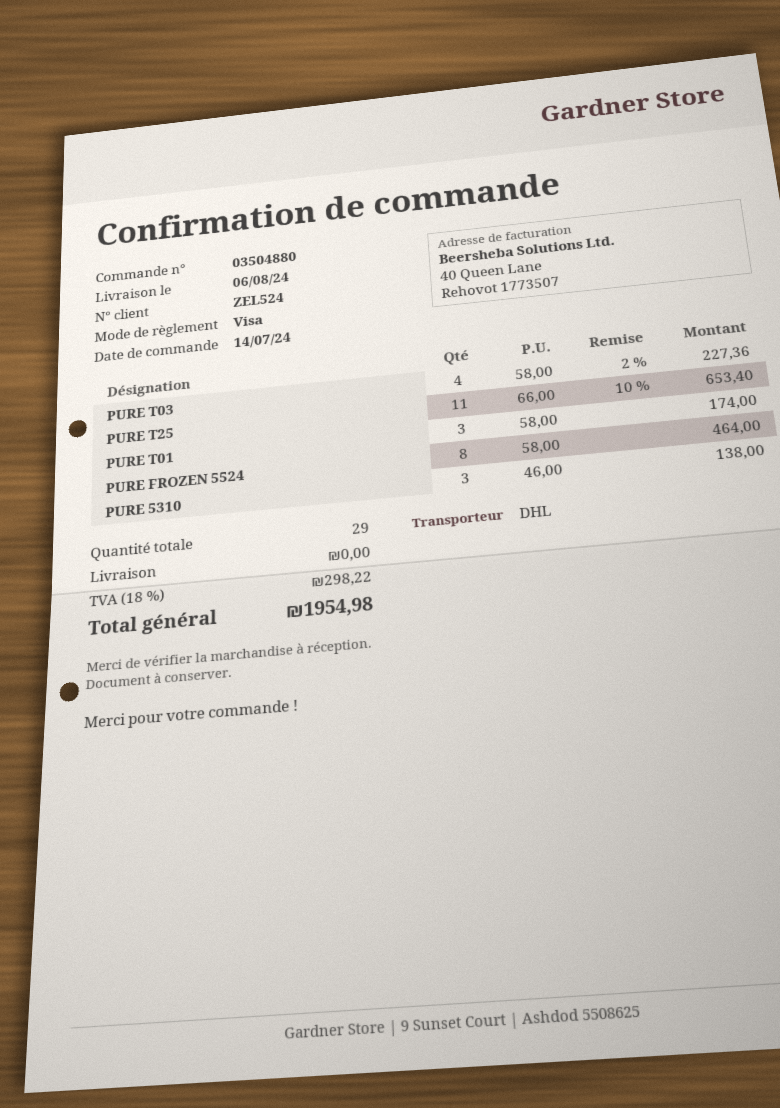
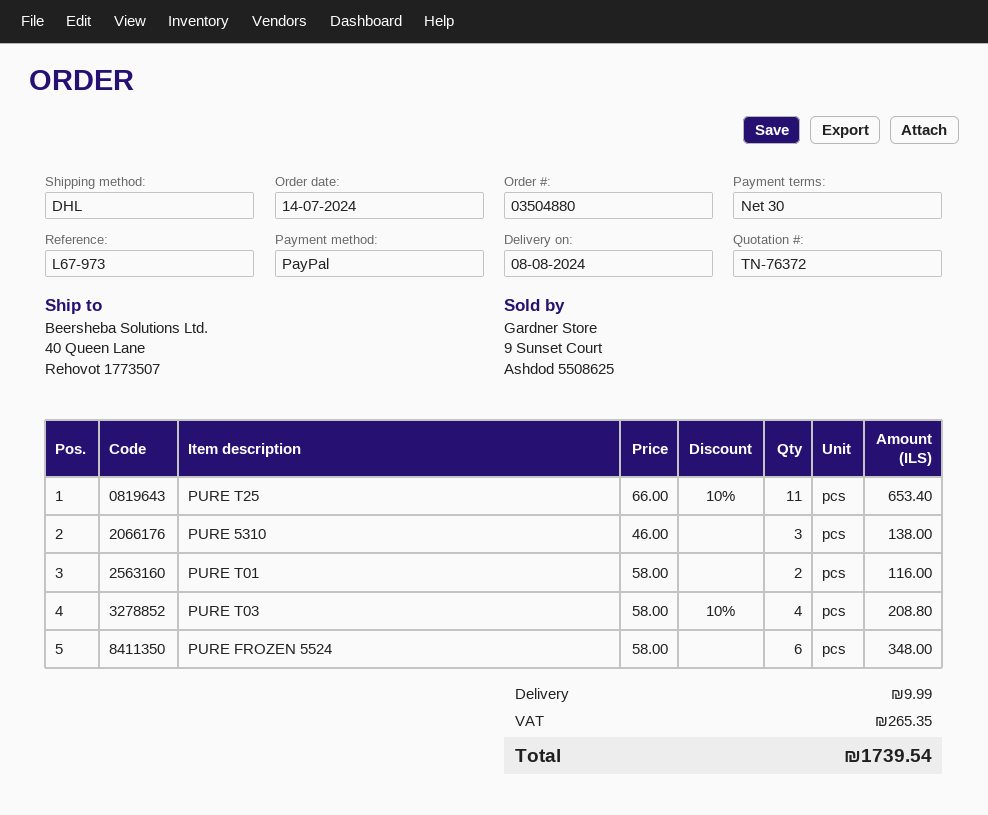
delivery date: 2024-08-06 -> 2024-08-08
payment method: Visa -> PayPal
PURE T03: 4 x 58.00 - 2% = 227.36 -> 4 x 58.00 - 10% = 208.80
PURE T01: 3 x 58.00 = 174.00 -> 2 x 58.00 = 116.00
PURE FROZEN 5524: 8 x 58.00 = 464.00 -> 6 x 58.00 = 348.00
shipping: 0.00 -> 9.99
tax: 298.22 -> 265.35
total: 1954.98 -> 1739.54

